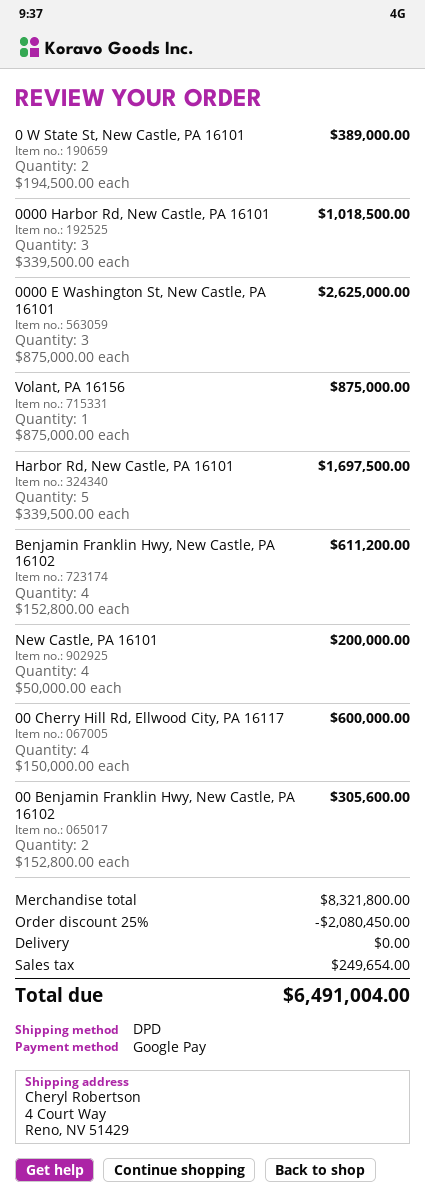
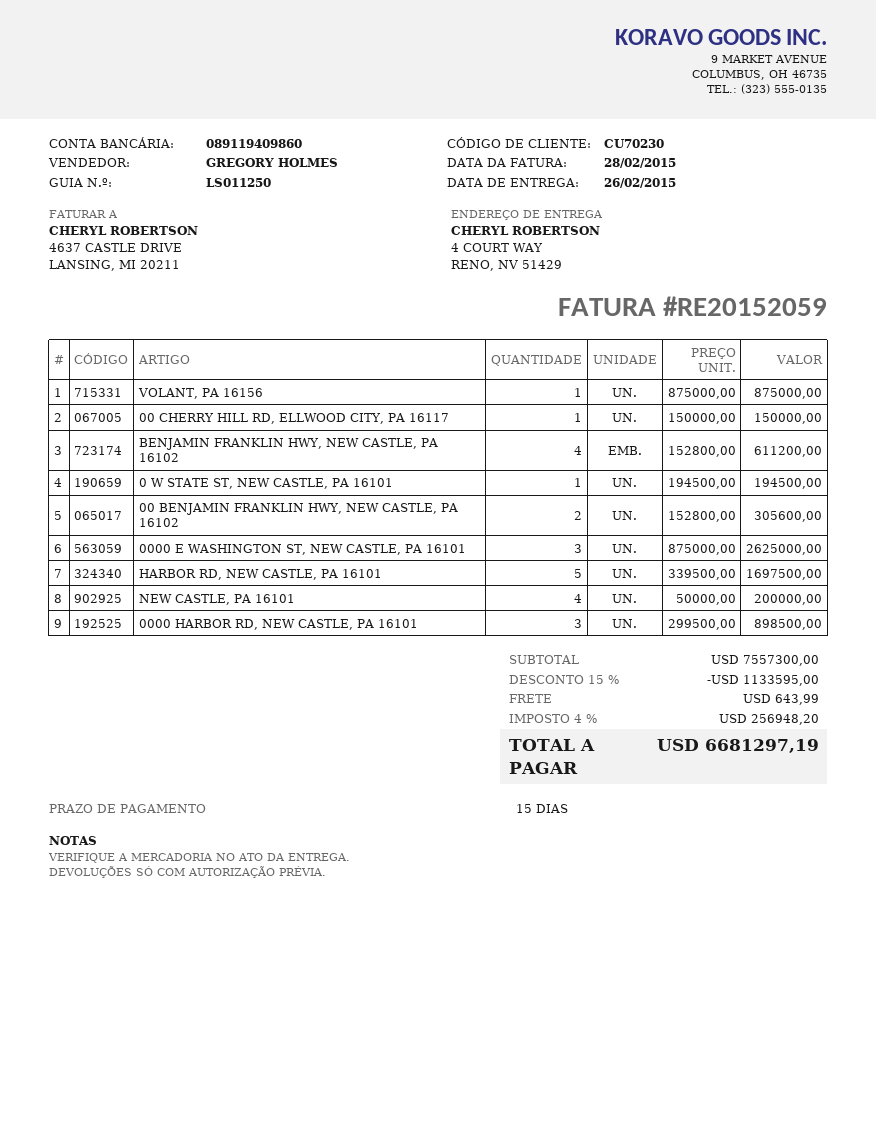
0 W State St, New Castle, PA 16101: 2 x 194500.00 = 389000.00 -> 1 x 194500.00 = 194500.00
0000 Harbor Rd, New Castle, PA 16101: 3 x 339500.00 = 1018500.00 -> 3 x 299500.00 = 898500.00
00 Cherry Hill Rd, Ellwood City, PA 16117: 4 x 150000.00 = 600000.00 -> 1 x 150000.00 = 150000.00
subtotal: 8321800.00 -> 7557300.00
discount: 25% = 2080450.00 -> 15% = 1133595.00
shipping: 0.00 -> 643.99
tax: 249654.00 -> 256948.20
total: 6491004.00 -> 6681297.19

